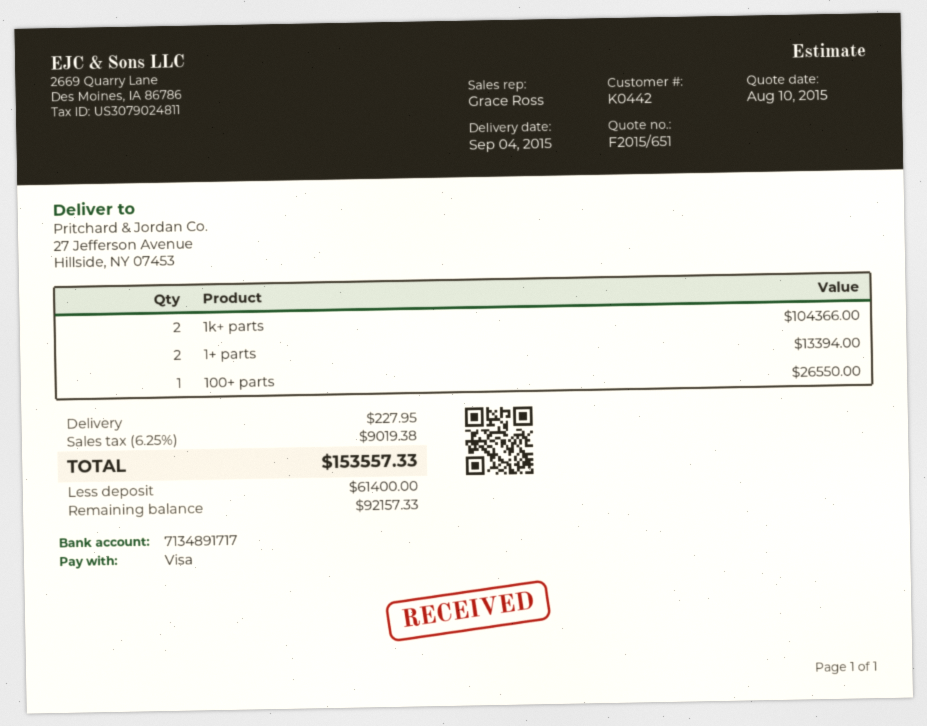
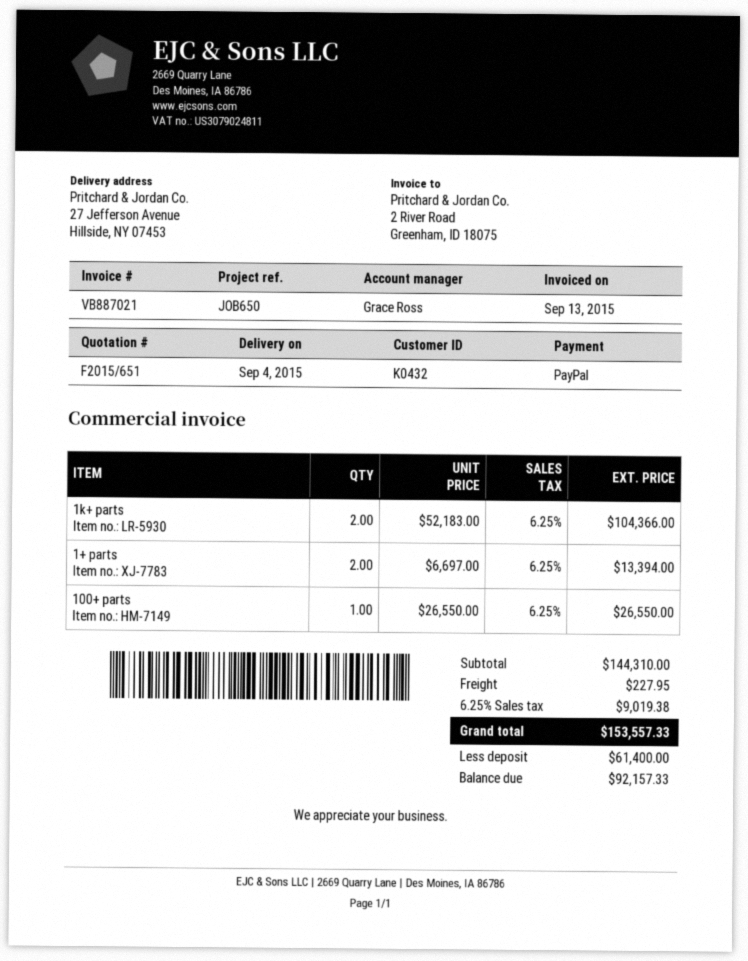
customer number: K0442 -> K0432
payment method: Visa -> PayPal

